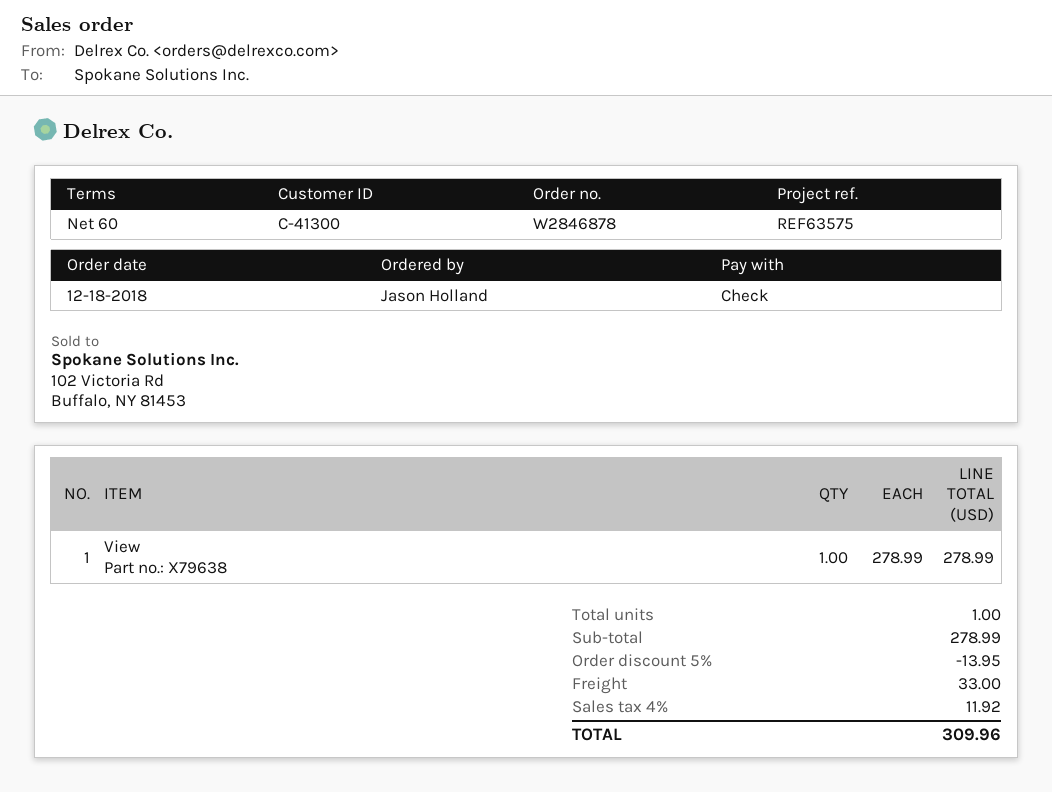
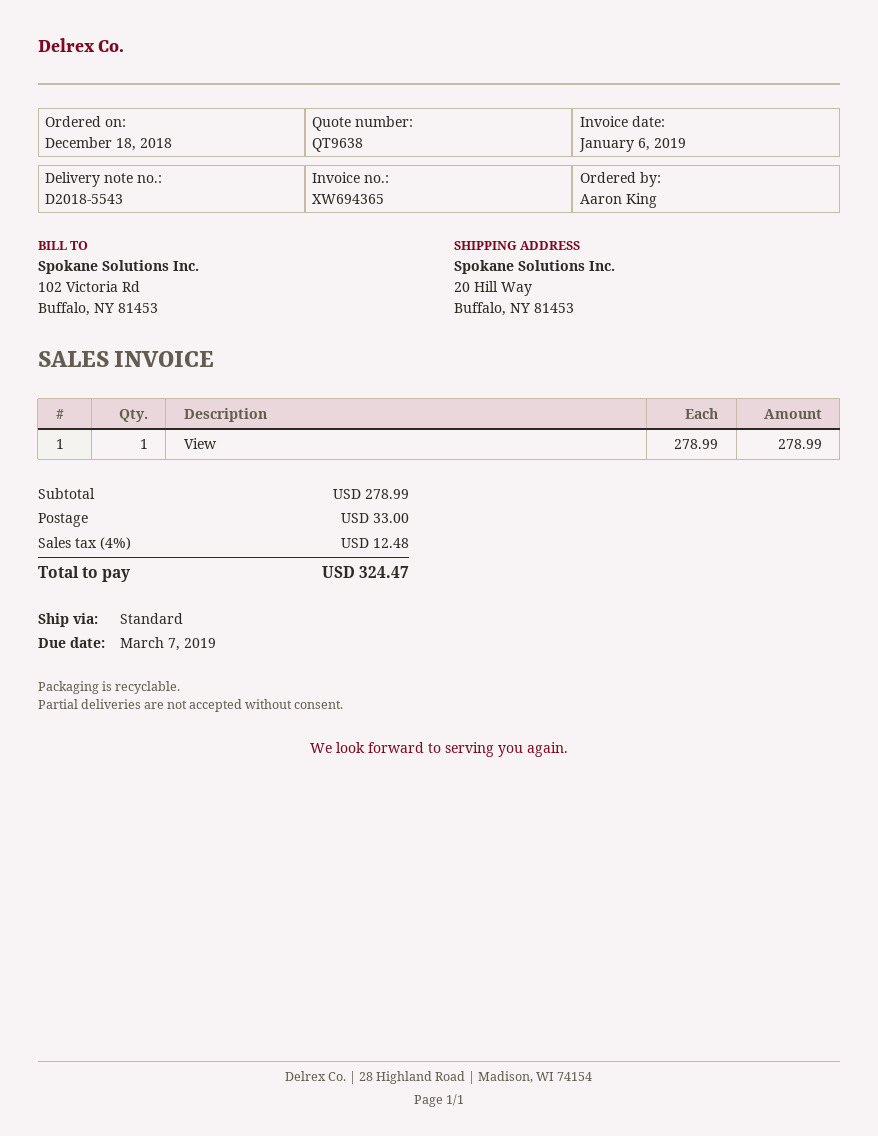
ordered by: Jason Holland -> Aaron King
discount: 5% = 13.95 -> none
tax: 4% = 11.92 -> 4% = 12.48
total: 309.96 -> 324.47

